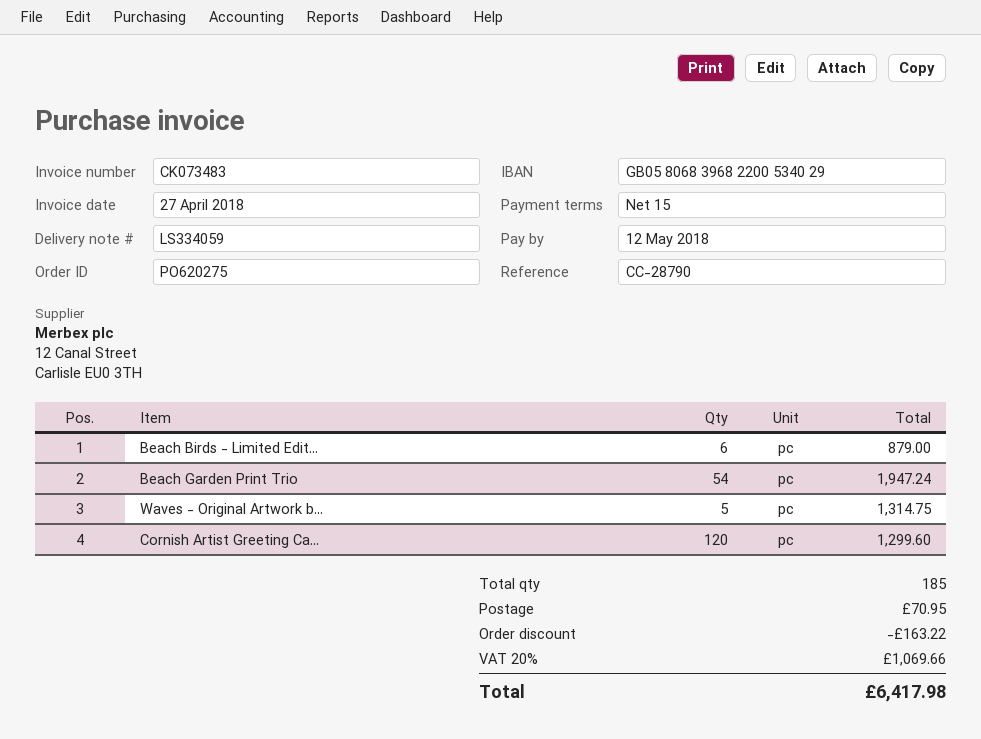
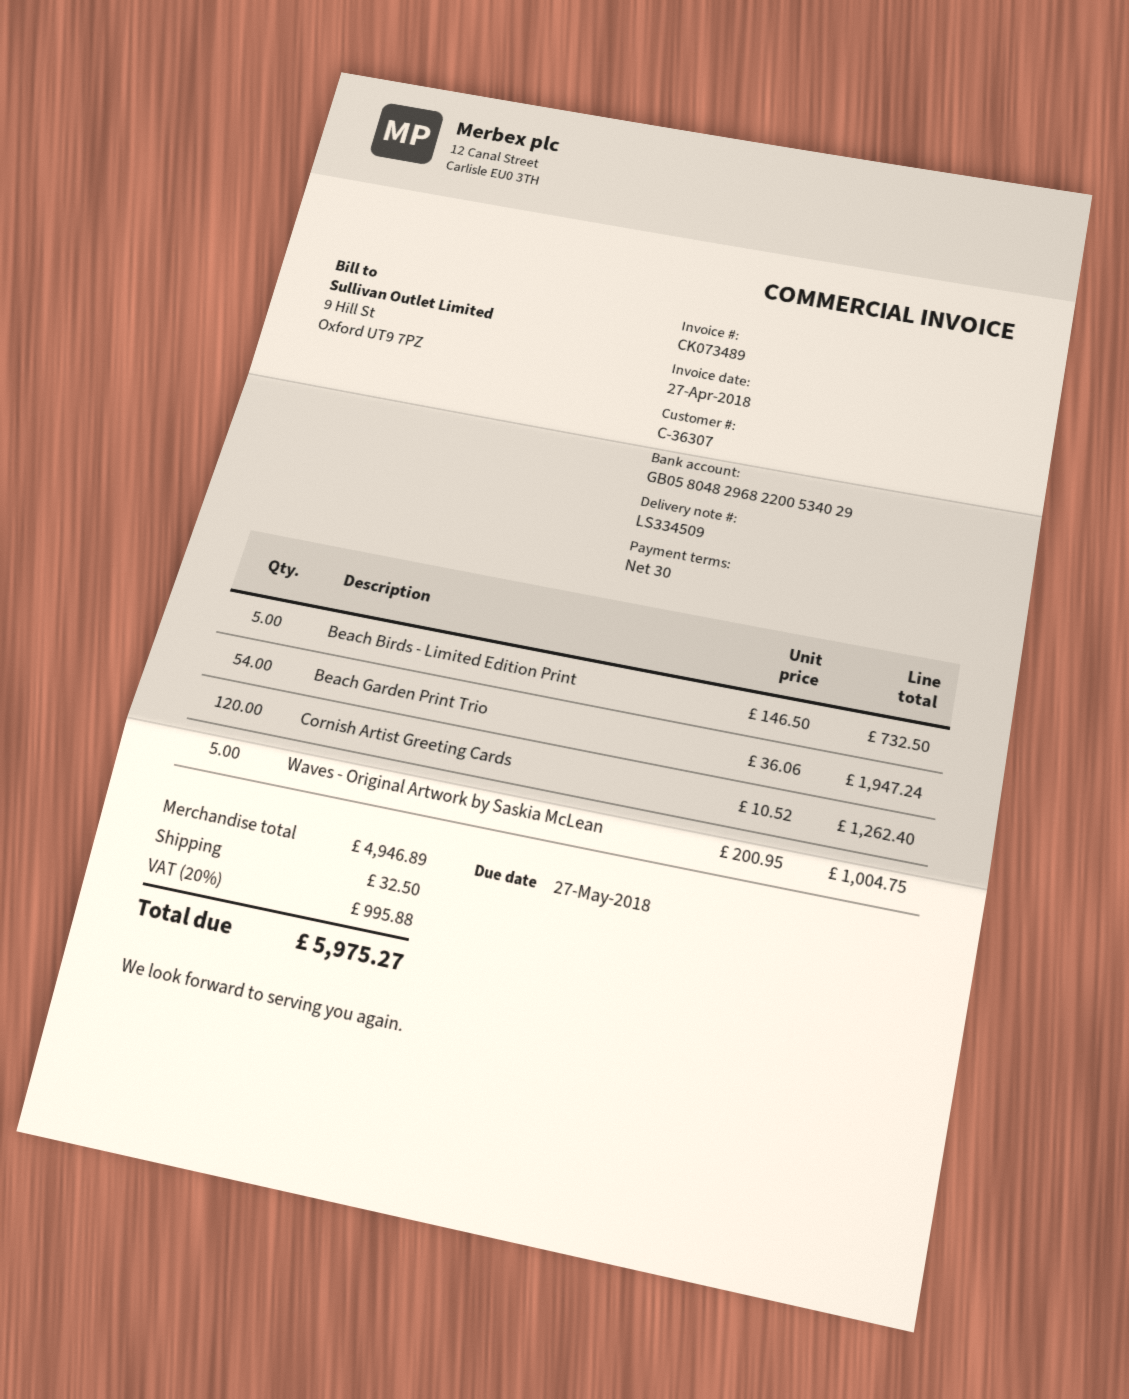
delivery note number: LS334059 -> LS334509
invoice number: CK073483 -> CK073489
payment terms: 15 days -> 30 days
due date: 2018-05-12 -> 2018-05-27
bank account: GB05806839682200534029 -> GB05804829682200534029
Beach Birds - Limited Edit...: 6 for 879.00 -> 5 for 732.50
Waves - Original Artwork b...: 5 for 1314.75 -> 5 for 1004.75
Cornish Artist Greeting Ca...: 120 for 1299.60 -> 120 for 1262.40
discount: 163.22 -> none
shipping: 70.95 -> 32.50
tax: 20% = 1069.66 -> 20% = 995.88
total: 6417.98 -> 5975.27

